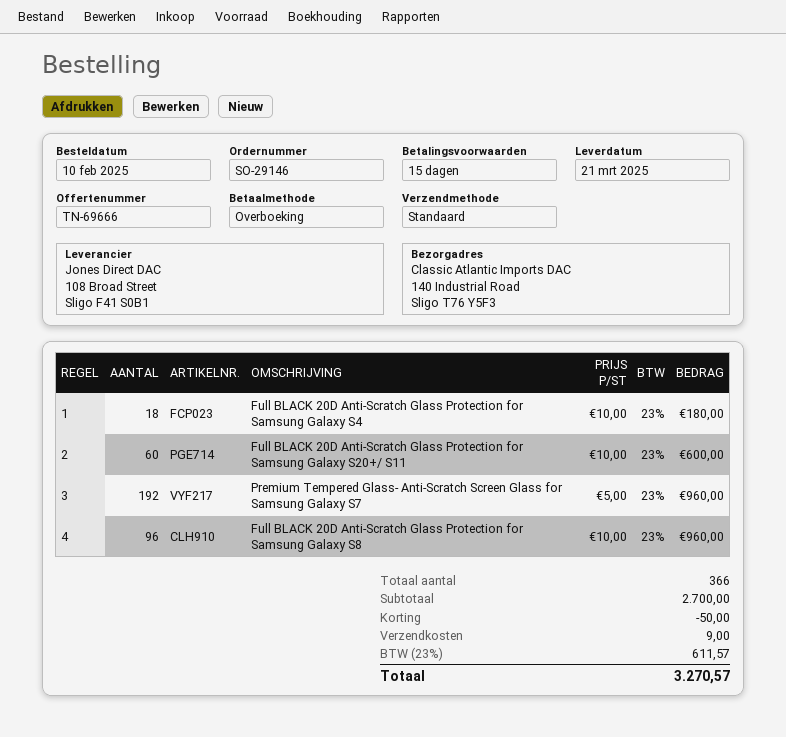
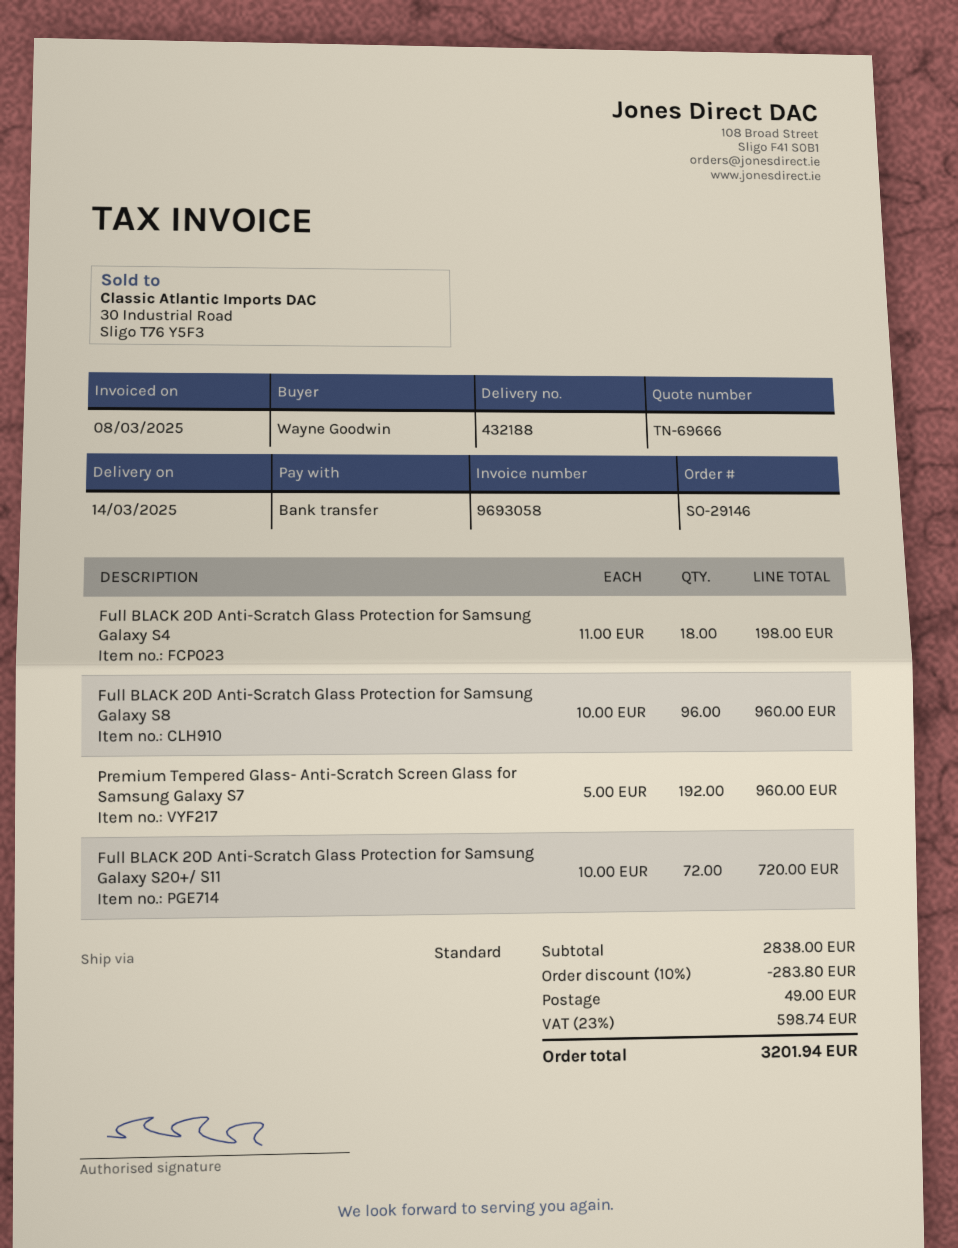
delivery date: 2025-03-21 -> 2025-03-14
Full BLACK 20D Anti-Scratch Glass Protection for Samsung Galaxy S4: 18 x 10.00 = 180.00 -> 18 x 11.00 = 198.00
Full BLACK 20D Anti-Scratch Glass Protection for Samsung Galaxy S20+/ S11: 60 x 10.00 = 600.00 -> 72 x 10.00 = 720.00
subtotal: 2700.00 -> 2838.00
discount: 50.00 -> 283.80
shipping: 9.00 -> 49.00
tax: 23% = 611.57 -> 23% = 598.74
total: 3270.57 -> 3201.94

